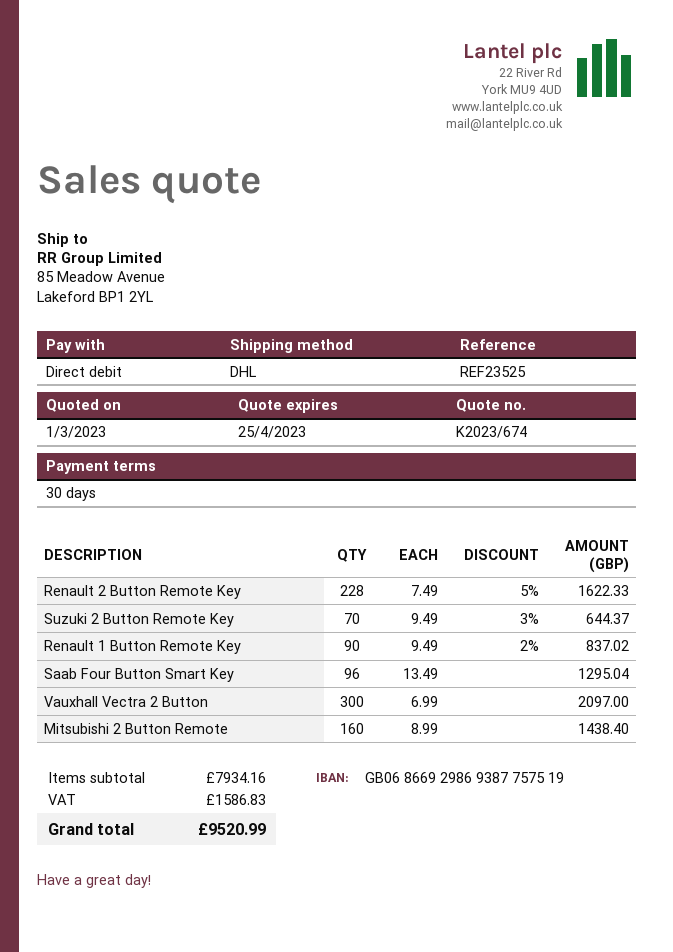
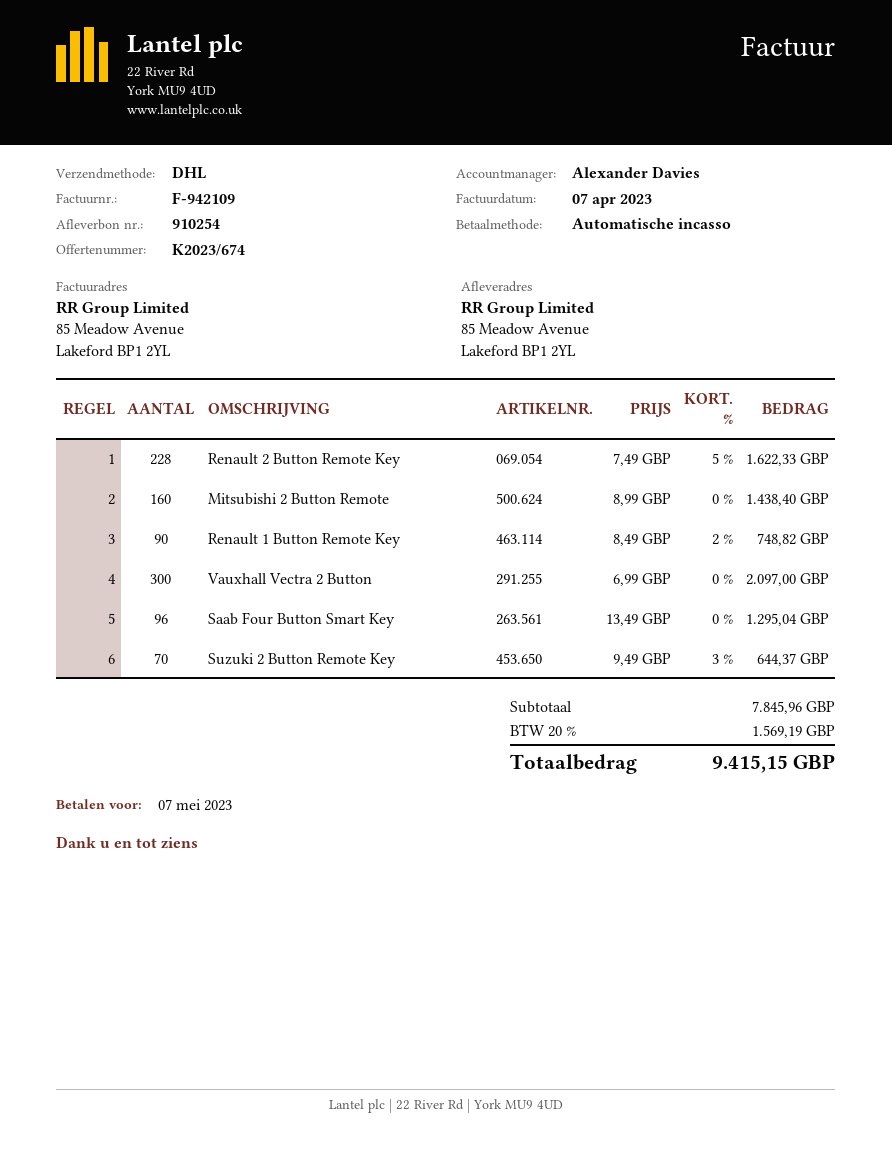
Renault 1 Button Remote Key: 90 x 9.49 - 2% = 837.02 -> 90 x 8.49 - 2% = 748.82
subtotal: 7934.16 -> 7845.96
tax: 1586.83 -> 1569.19
total: 9520.99 -> 9415.15

